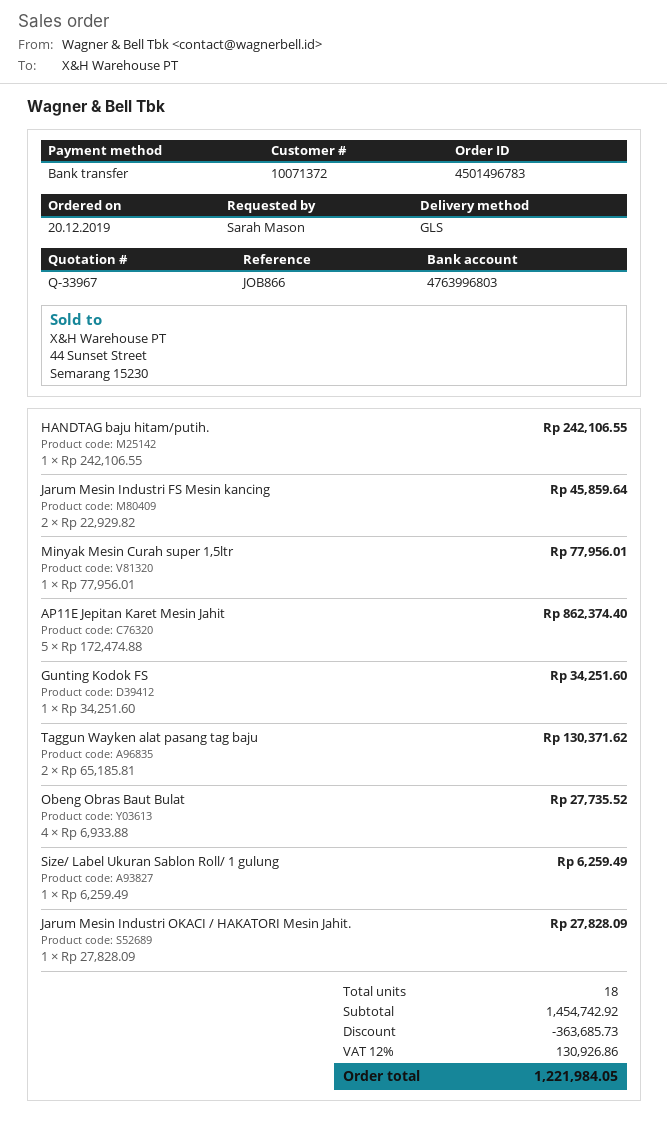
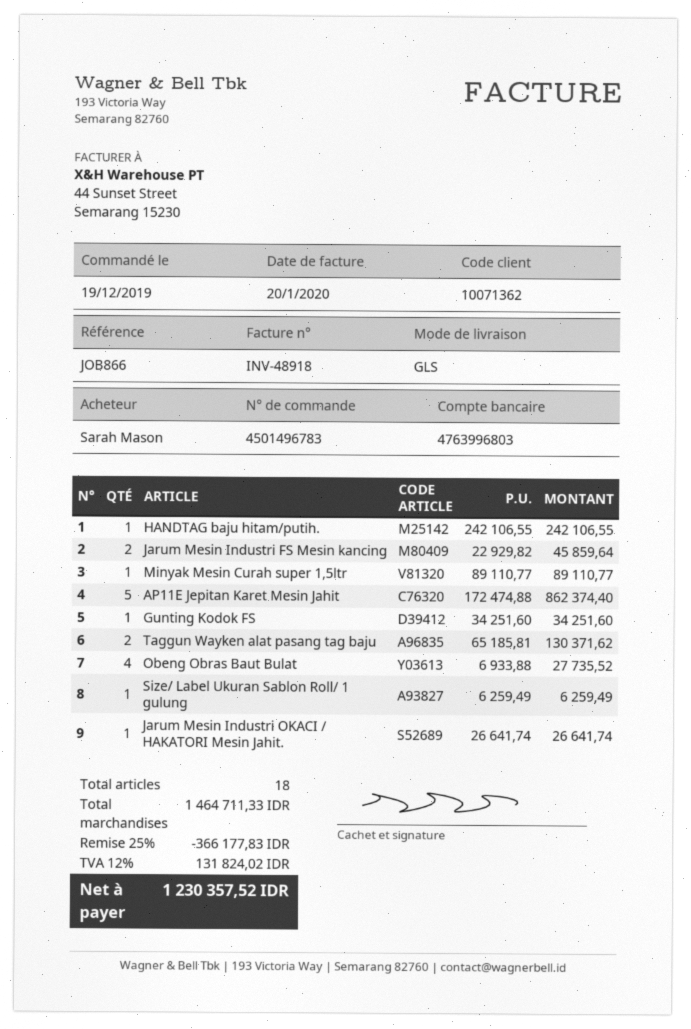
order date: 2019-12-20 -> 2019-12-19
customer number: 10071372 -> 10071362
Minyak Mesin Curah super 1,5ltr: 1 x 77956.01 = 77956.01 -> 1 x 89110.77 = 89110.77
Jarum Mesin Industri OKACI / HAKATORI Mesin Jahit.: 1 x 27828.09 = 27828.09 -> 1 x 26641.74 = 26641.74
subtotal: 1454742.92 -> 1464711.33
discount: 363685.73 -> 366177.83
tax: 12% = 130926.86 -> 12% = 131824.02
total: 1221984.05 -> 1230357.52

